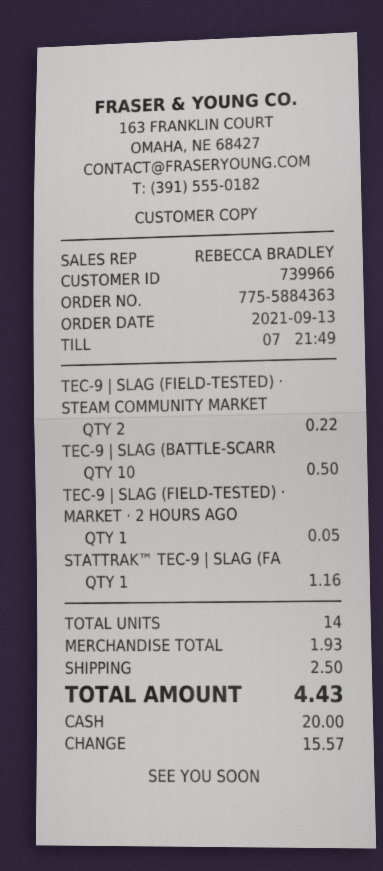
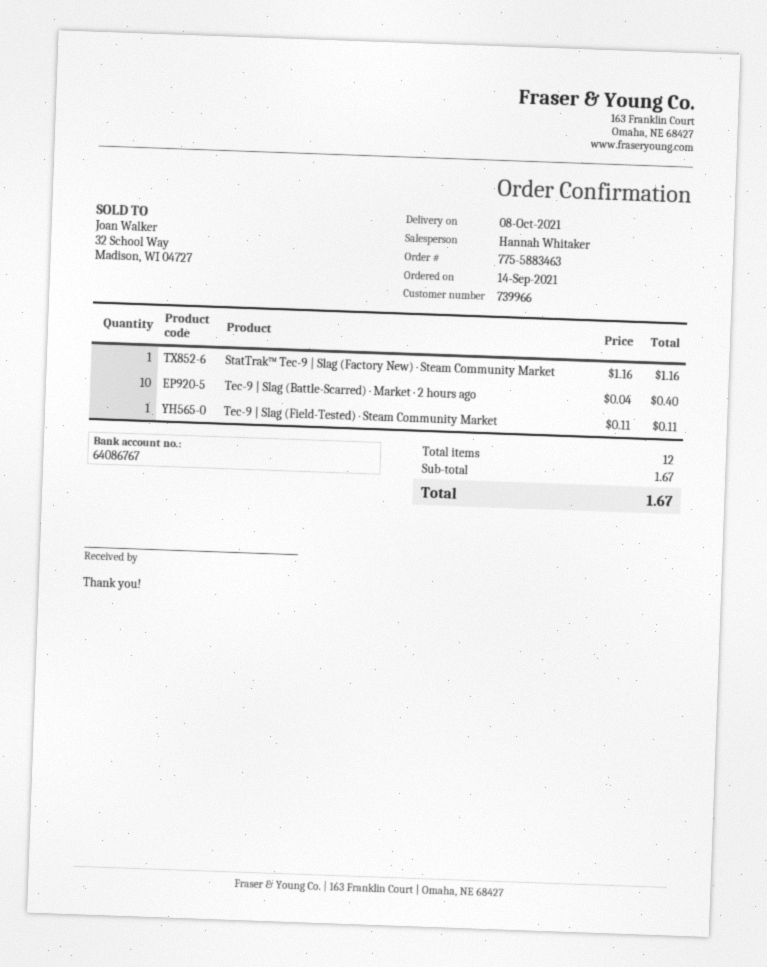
order number: 775-5884363 -> 775-5883463
order date: 2021-09-13 -> 2021-09-14
sales rep: REBECCA BRADLEY -> Hannah Whitaker
TEC-9 | SLAG (FIELD-TESTED) · STEAM COMMUNITY MARKET: 2 for 0.22 -> 1 for 0.11
TEC-9 | SLAG (BATTLE-SCARR: 10 for 0.50 -> 10 for 0.40
TEC-9 | SLAG (FIELD-TESTED) · MARKET · 2 HOURS AGO: 1 for 0.05 -> none
total quantity: 14 -> 12
subtotal: 1.93 -> 1.67
shipping: 2.50 -> none
total: 4.43 -> 1.67

